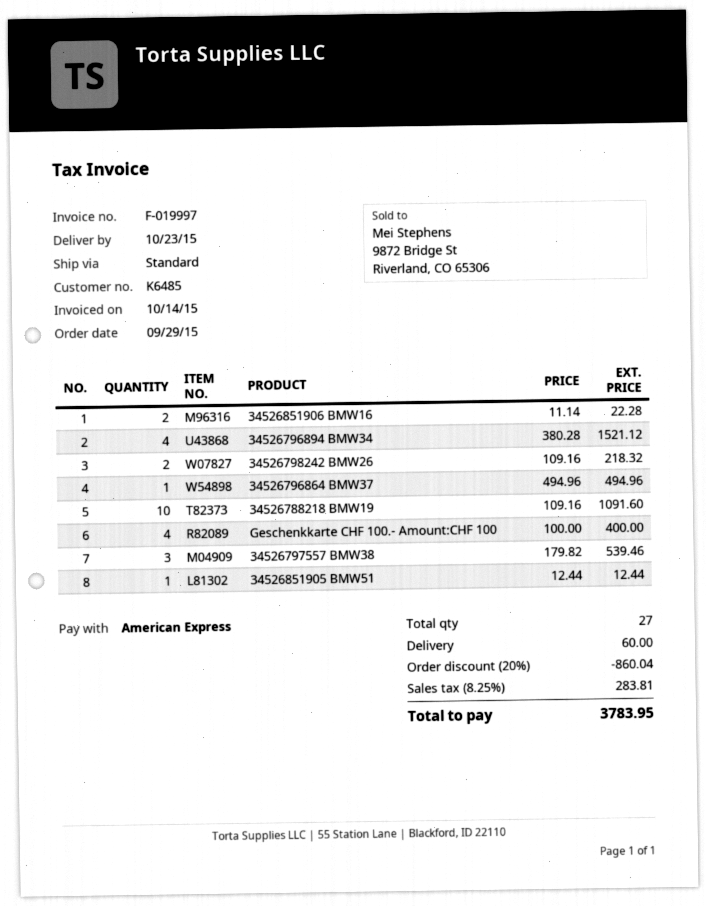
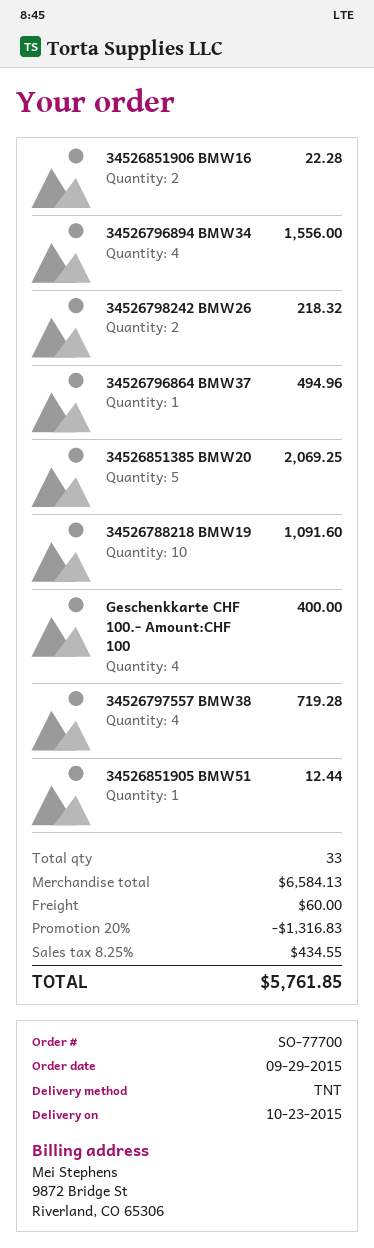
shipping method: standard -> TNT
34526796894 BMW34: 4 for 1521.12 -> 4 for 1556.00
34526797557 BMW38: 3 for 539.46 -> 4 for 719.28
34526851385 BMW20: none -> 5 for 2069.25
total quantity: 27 -> 33
discount: 20% = 860.04 -> 20% = 1316.83
tax: 8.25% = 283.81 -> 8.25% = 434.55
total: 3783.95 -> 5761.85

